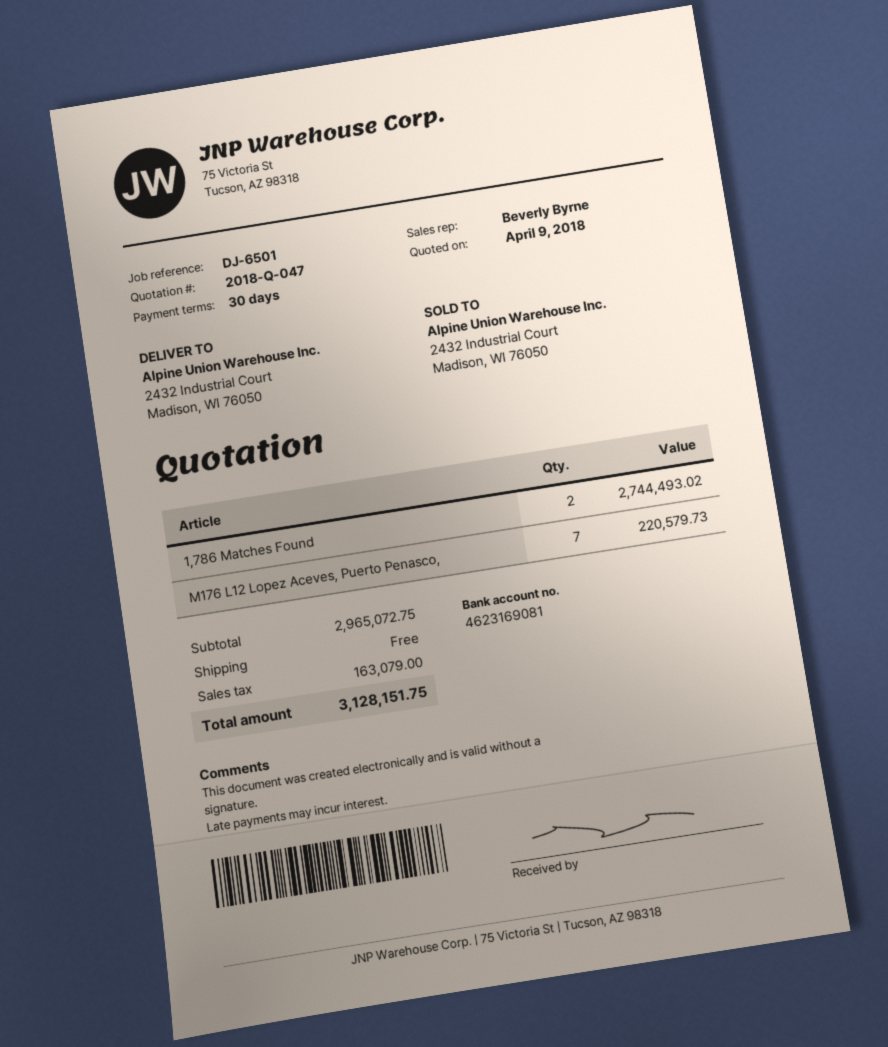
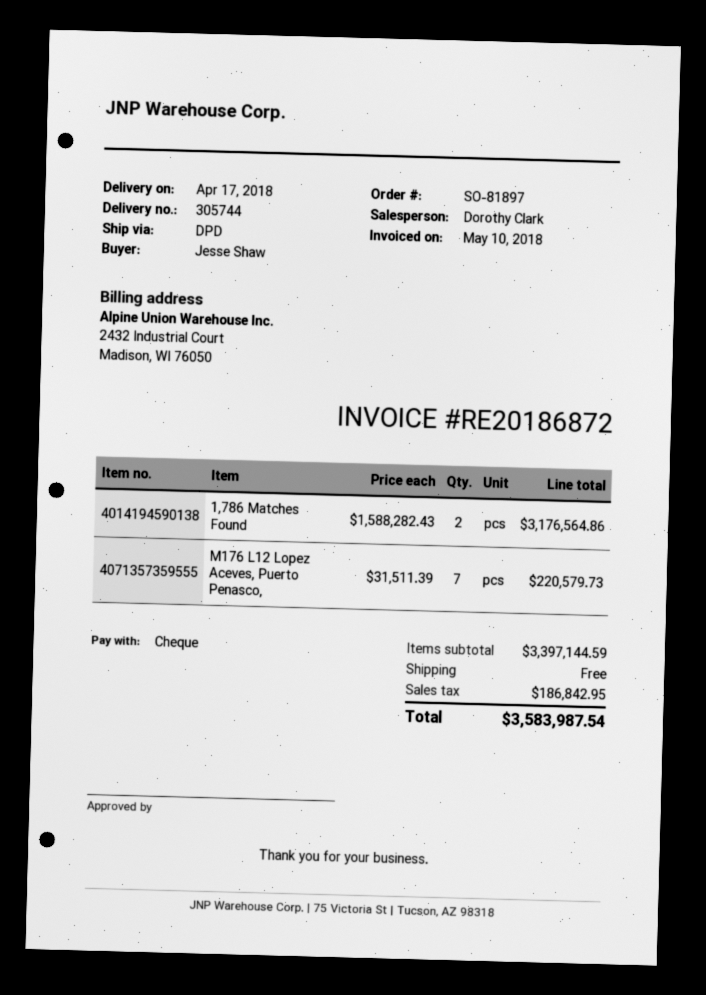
sales rep: Beverly Byrne -> Dorothy Clark
1,786 Matches Found: 2 for 2744493.02 -> 2 for 3176564.86
subtotal: 2965072.75 -> 3397144.59
tax: 163079.00 -> 186842.95
total: 3128151.75 -> 3583987.54

